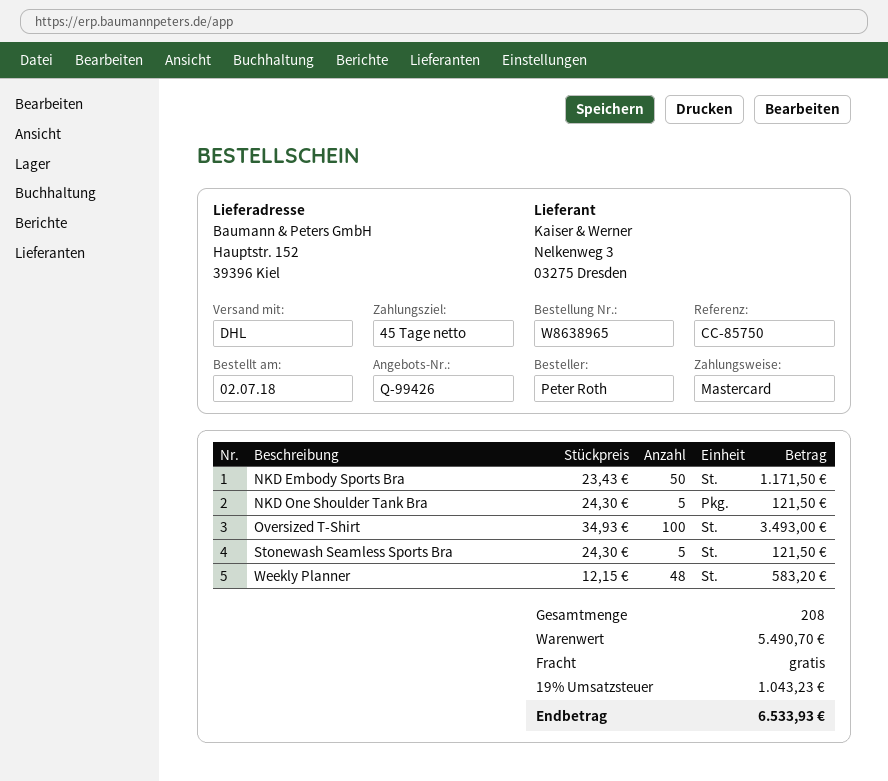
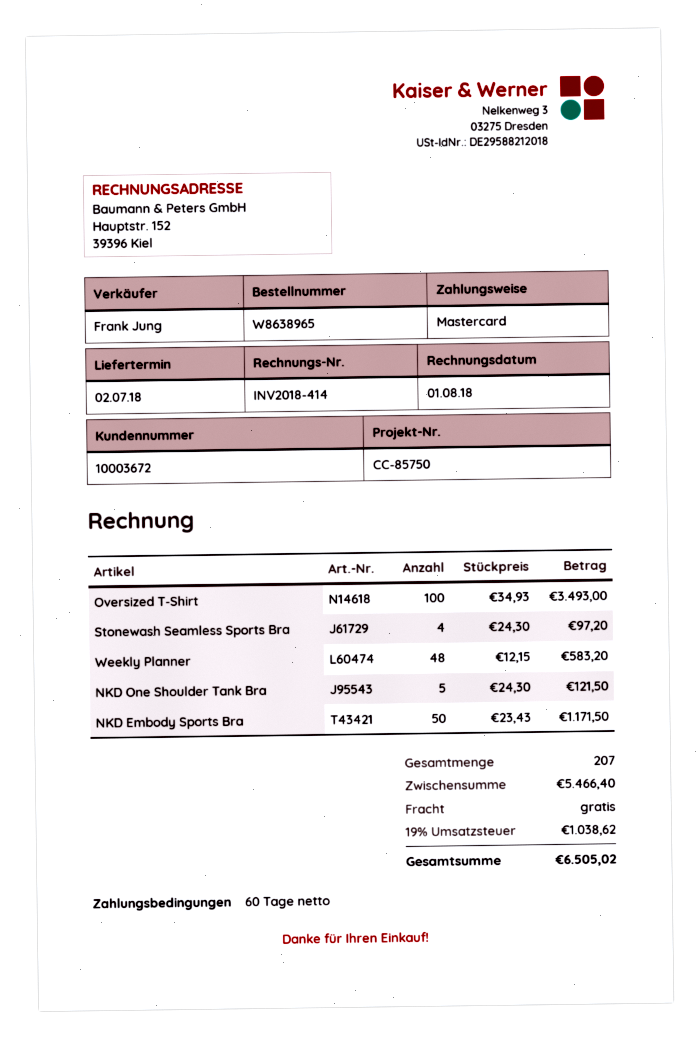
payment terms: 45 days -> 60 days
Stonewash Seamless Sports Bra: 5 x 24.30 = 121.50 -> 4 x 24.30 = 97.20
total quantity: 208 -> 207
subtotal: 5490.70 -> 5466.40
tax: 19% = 1043.23 -> 19% = 1038.62
total: 6533.93 -> 6505.02

